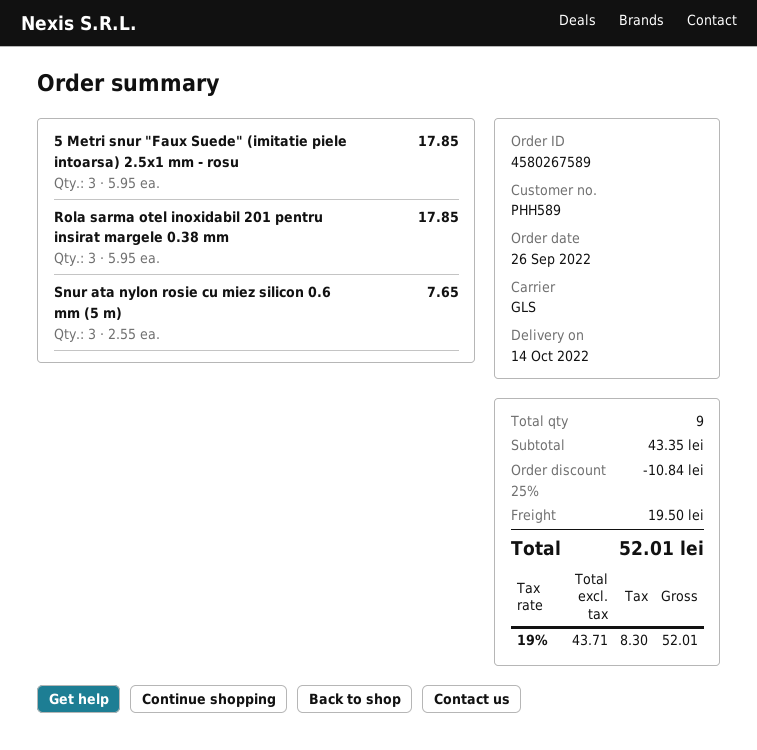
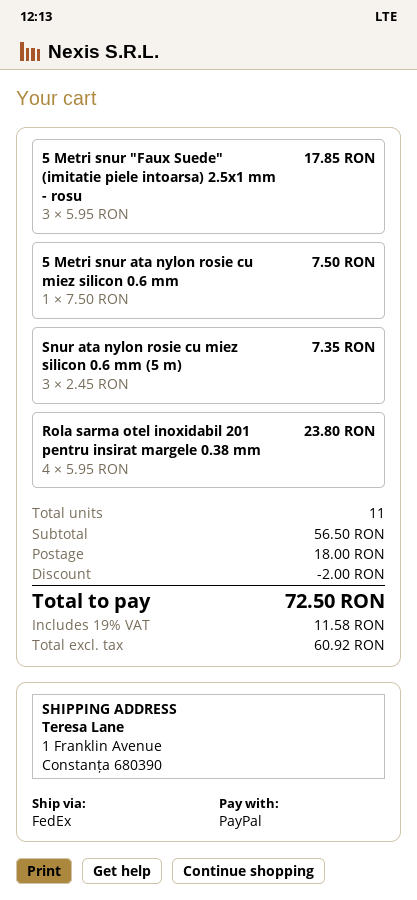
shipping method: GLS -> FedEx
Rola sarma otel inoxidabil 201 pentru insirat margele 0.38 mm: 3 x 5.95 = 17.85 -> 4 x 5.95 = 23.80
Snur ata nylon rosie cu miez silicon 0.6 mm (5 m): 3 x 2.55 = 7.65 -> 3 x 2.45 = 7.35
5 Metri snur ata nylon rosie cu miez silicon 0.6 mm: none -> 1 x 7.50 = 7.50
total quantity: 9 -> 11
subtotal: 43.35 -> 56.50
discount: 10.84 -> 2.00
shipping: 19.50 -> 18.00
net: 43.71 -> 60.92
tax: 19% = 8.30 -> 19% = 11.58
total: 52.01 -> 72.50

